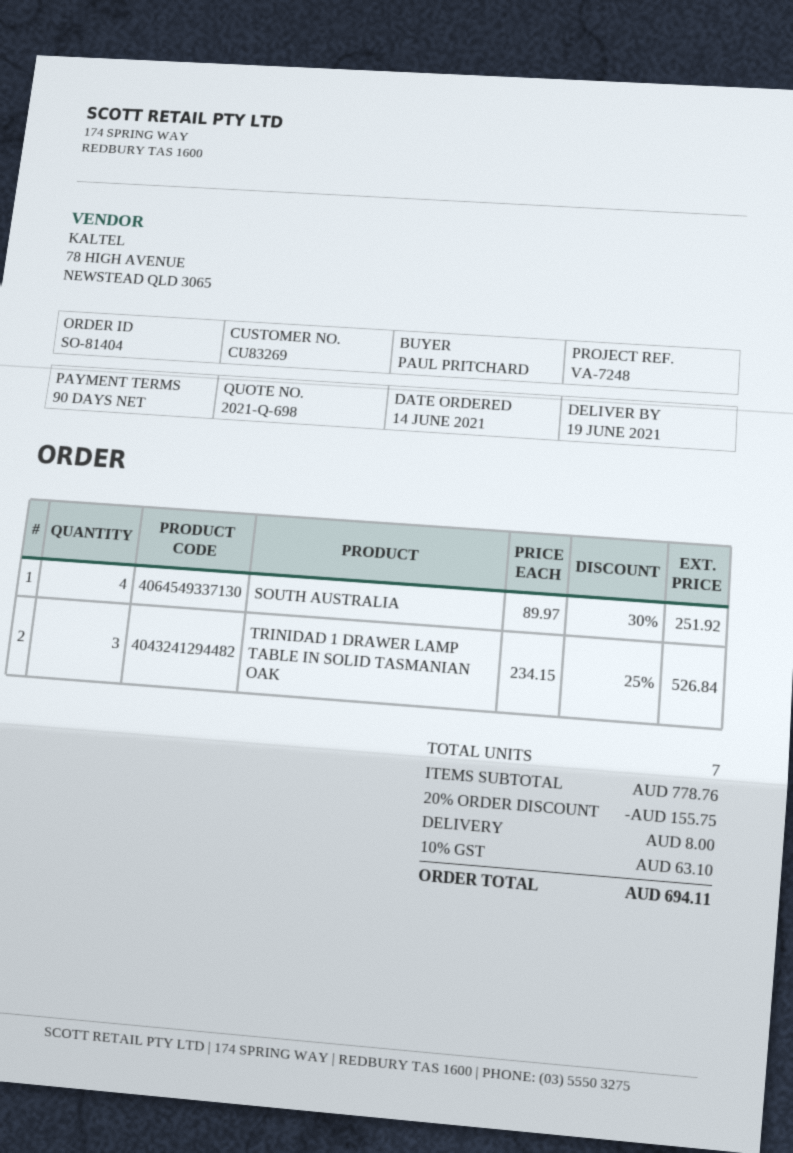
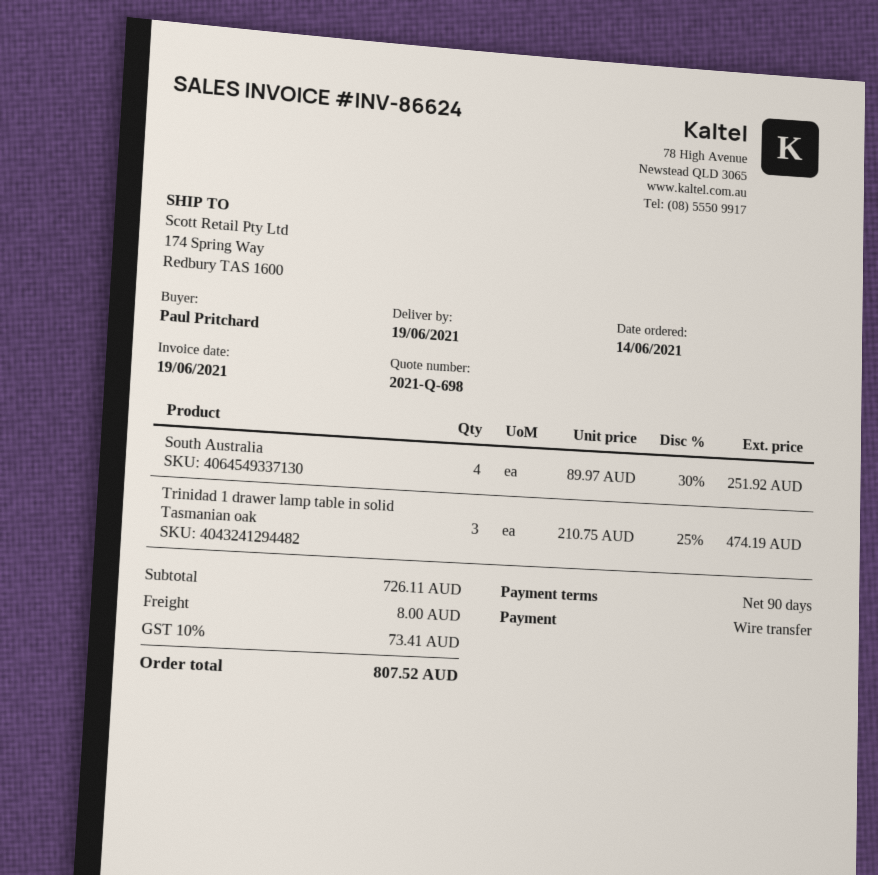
TRINIDAD 1 DRAWER LAMP TABLE IN SOLID TASMANIAN OAK: 3 x 234.15 - 25% = 526.84 -> 3 x 210.75 - 25% = 474.19
subtotal: 778.76 -> 726.11
discount: 20% = 155.75 -> none
tax: 10% = 63.10 -> 10% = 73.41
total: 694.11 -> 807.52

